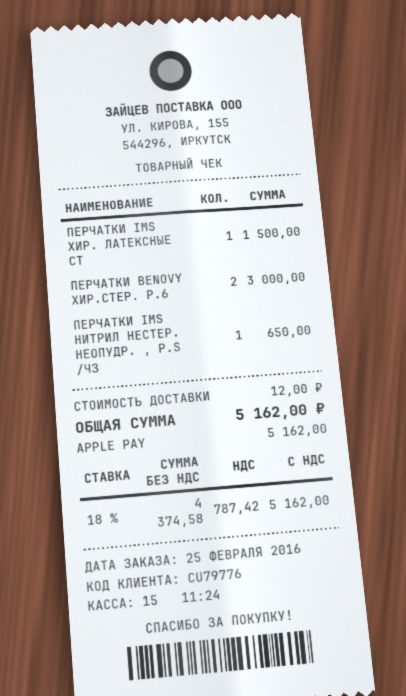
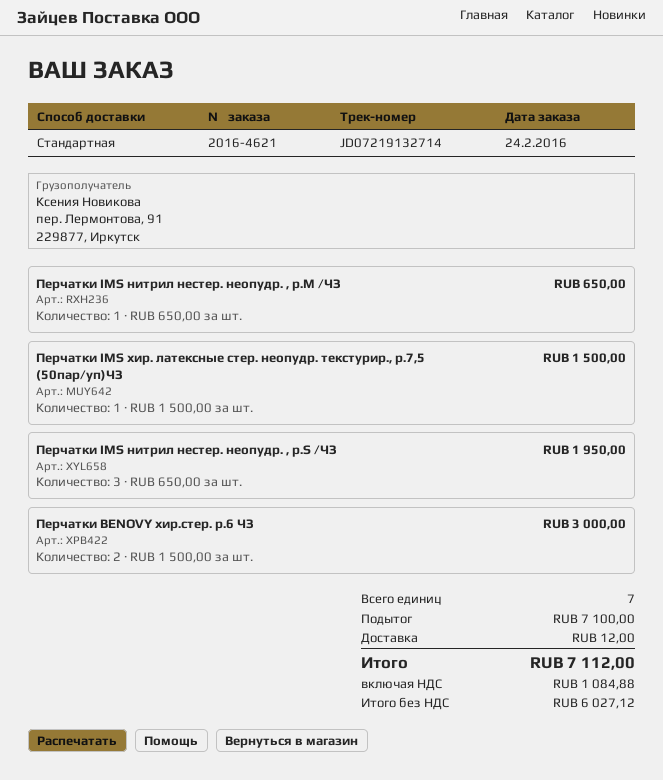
order date: 2016-02-25 -> 2016-02-24
ПЕРЧАТКИ IMS НИТРИЛ НЕСТЕР. НЕОПУДР. , Р.S /ЧЗ: 1 for 650.00 -> 3 for 1950.00
Перчатки IMS нитрил нестер. неопудр. , р.М /ЧЗ: none -> 1 for 650.00
net: 4374.58 -> 6027.12
tax: 787.42 -> 1084.88
total: 5162.00 -> 7112.00

